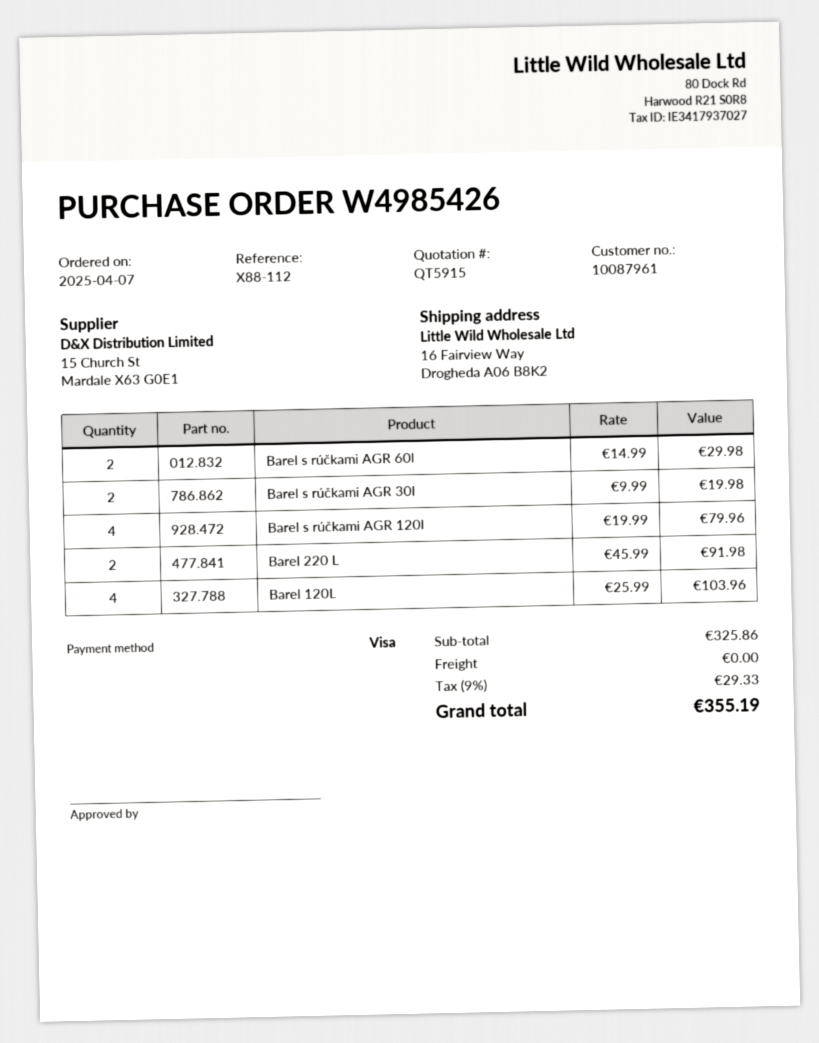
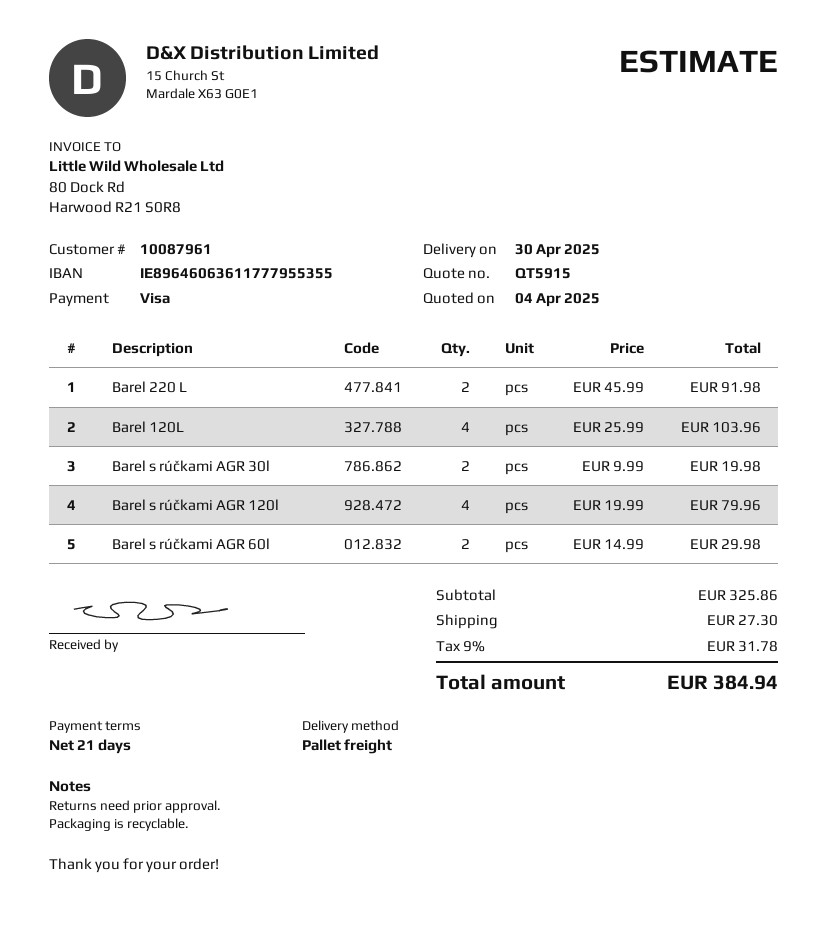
shipping: 0.00 -> 27.30
tax: 9% = 29.33 -> 9% = 31.78
total: 355.19 -> 384.94

